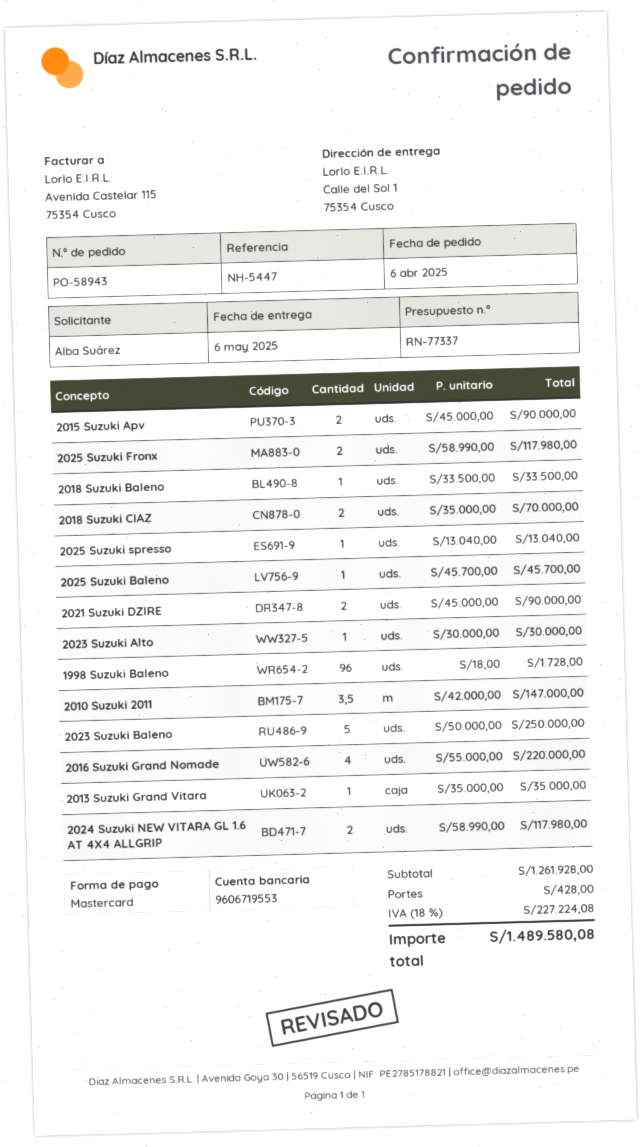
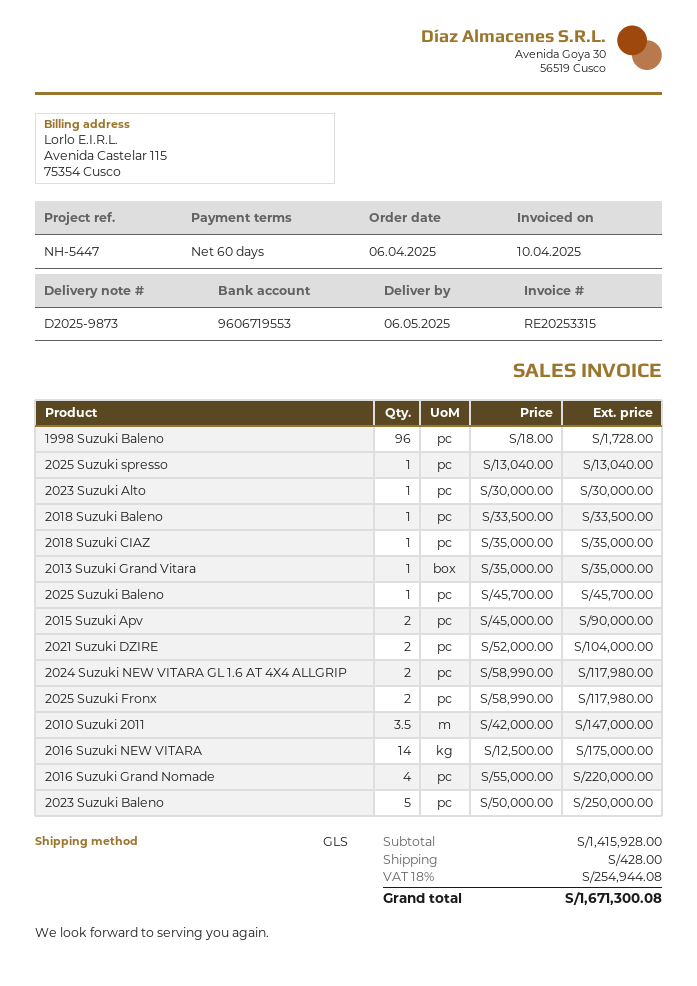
2018 Suzuki CIAZ: 2 x 35000.00 = 70000.00 -> 1 x 35000.00 = 35000.00
2021 Suzuki DZIRE: 2 x 45000.00 = 90000.00 -> 2 x 52000.00 = 104000.00
2016 Suzuki NEW VITARA: none -> 14 x 12500.00 = 175000.00
subtotal: 1261928.00 -> 1415928.00
tax: 18% = 227224.08 -> 18% = 254944.08
total: 1489580.08 -> 1671300.08

